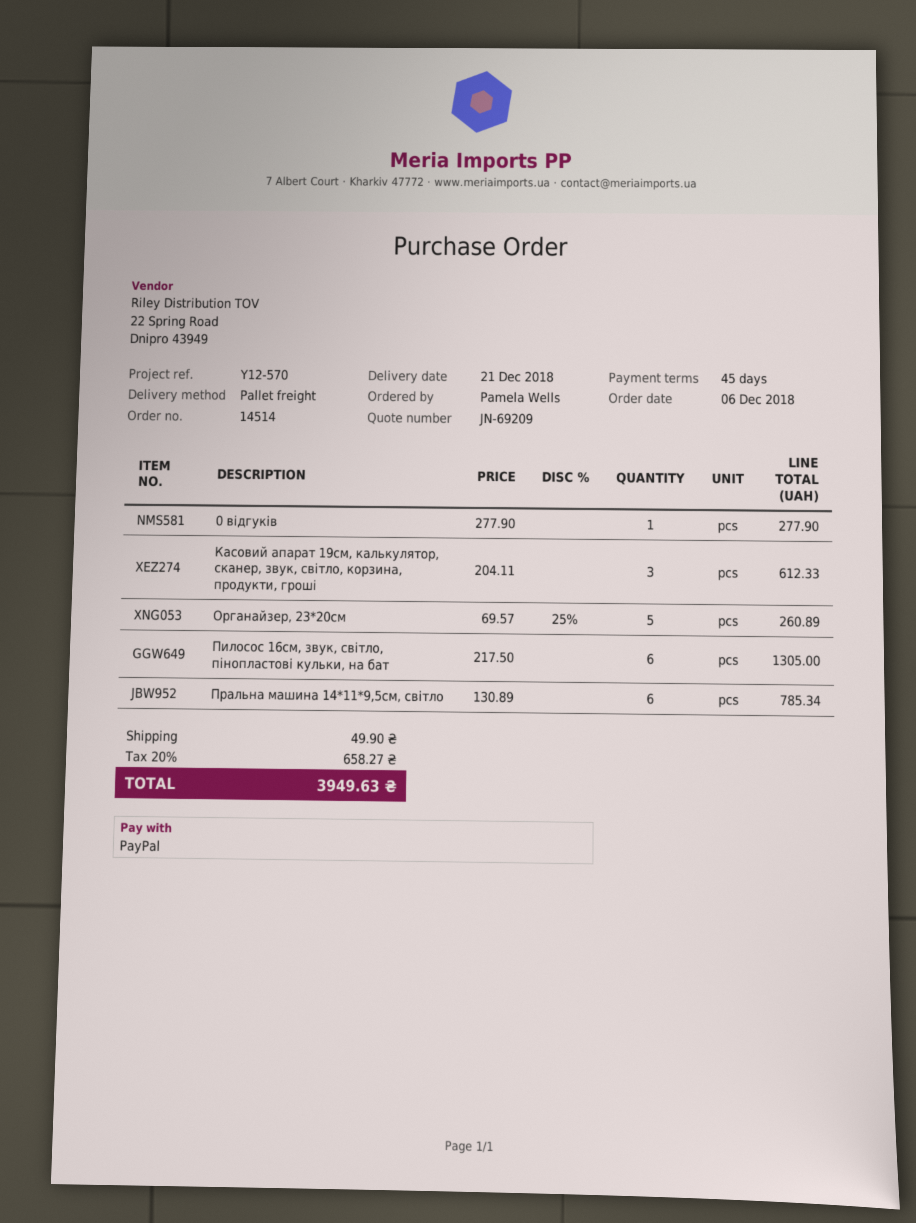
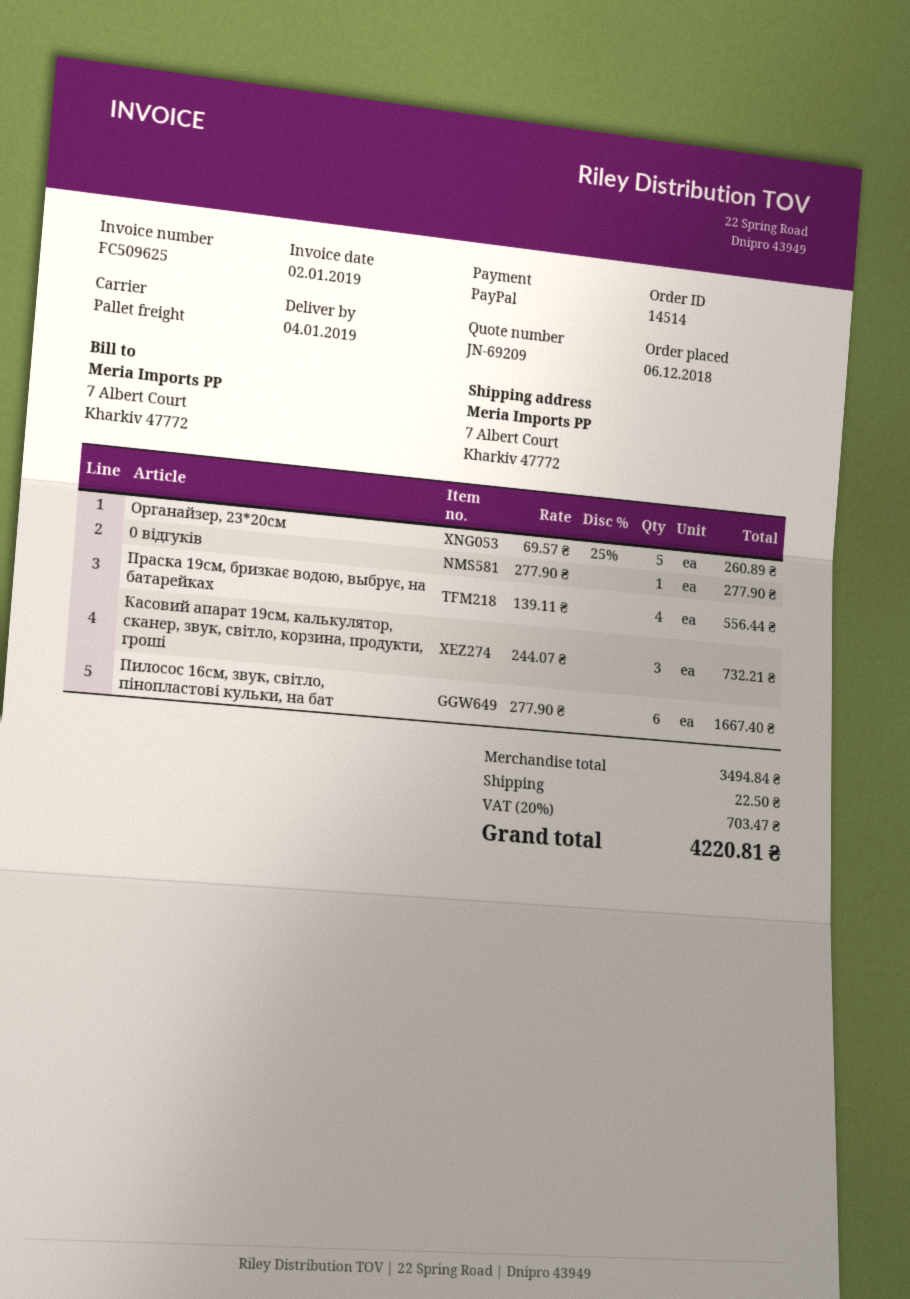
delivery date: 2018-12-21 -> 2019-01-04
Касовий апарат 19см, калькулятор, сканер, звук, світло, корзина, продукти, гроші: 3 x 204.11 = 612.33 -> 3 x 244.07 = 732.21
Пилосос 16см, звук, світло, пінопластові кульки, на бат: 6 x 217.50 = 1305.00 -> 6 x 277.90 = 1667.40
Пральна машина 14*11*9,5см, світло: 6 x 130.89 = 785.34 -> none
Праска 19см, бризкає водою, выбрує, на батарейках: none -> 4 x 139.11 = 556.44
shipping: 49.90 -> 22.50
tax: 20% = 658.27 -> 20% = 703.47
total: 3949.63 -> 4220.81

